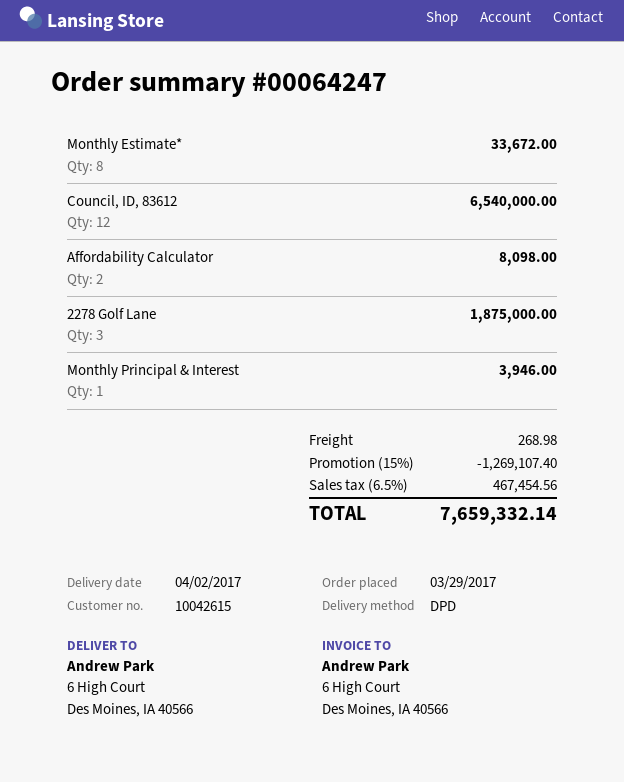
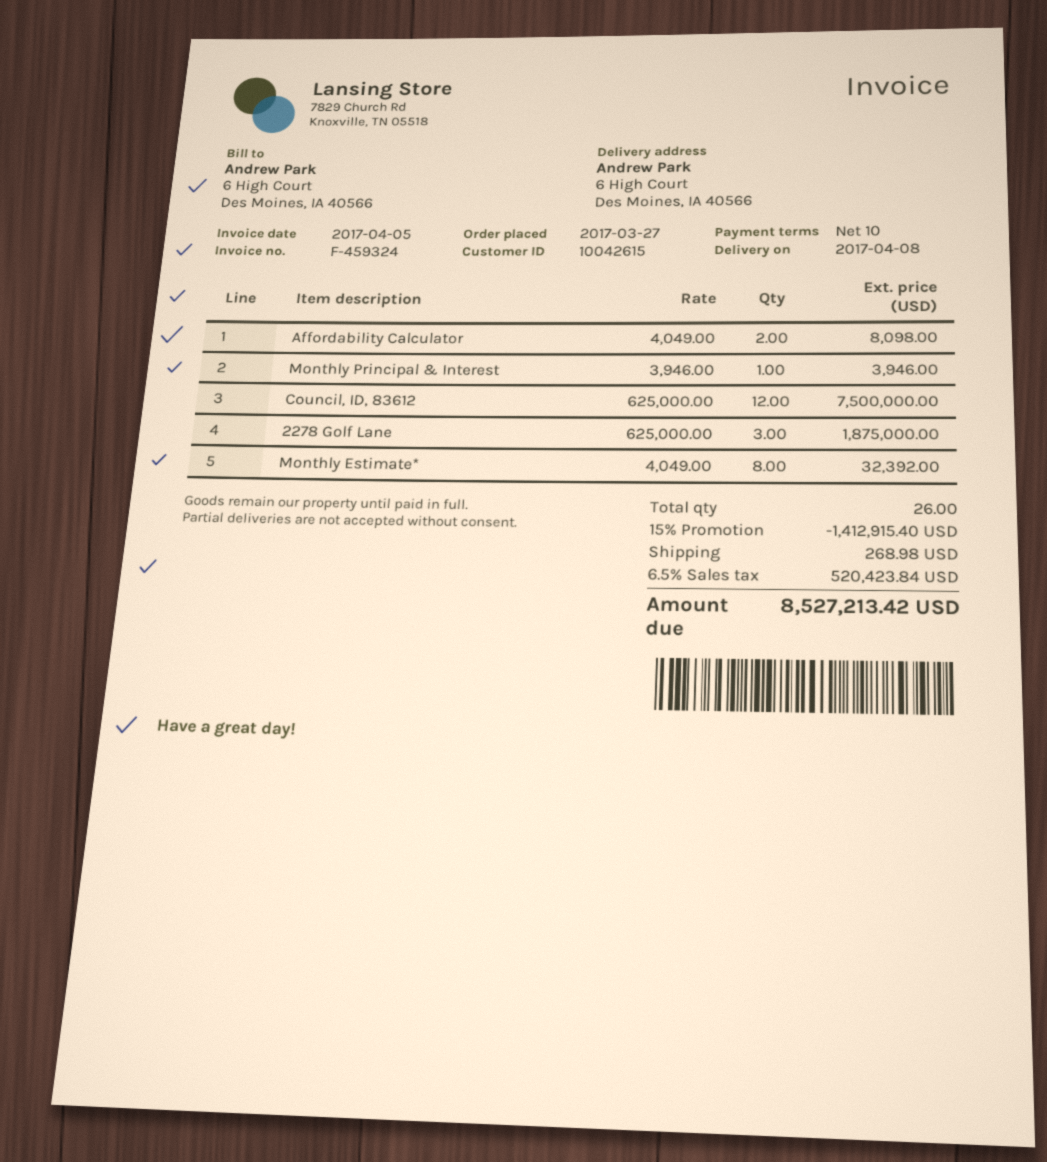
order date: 2017-03-29 -> 2017-03-27
delivery date: 2017-04-02 -> 2017-04-08
Monthly Estimate*: 8 for 33672.00 -> 8 for 32392.00
Council, ID, 83612: 12 for 6540000.00 -> 12 for 7500000.00
discount: 15% = 1269107.40 -> 15% = 1412915.40
tax: 6.5% = 467454.56 -> 6.5% = 520423.84
total: 7659332.14 -> 8527213.42

